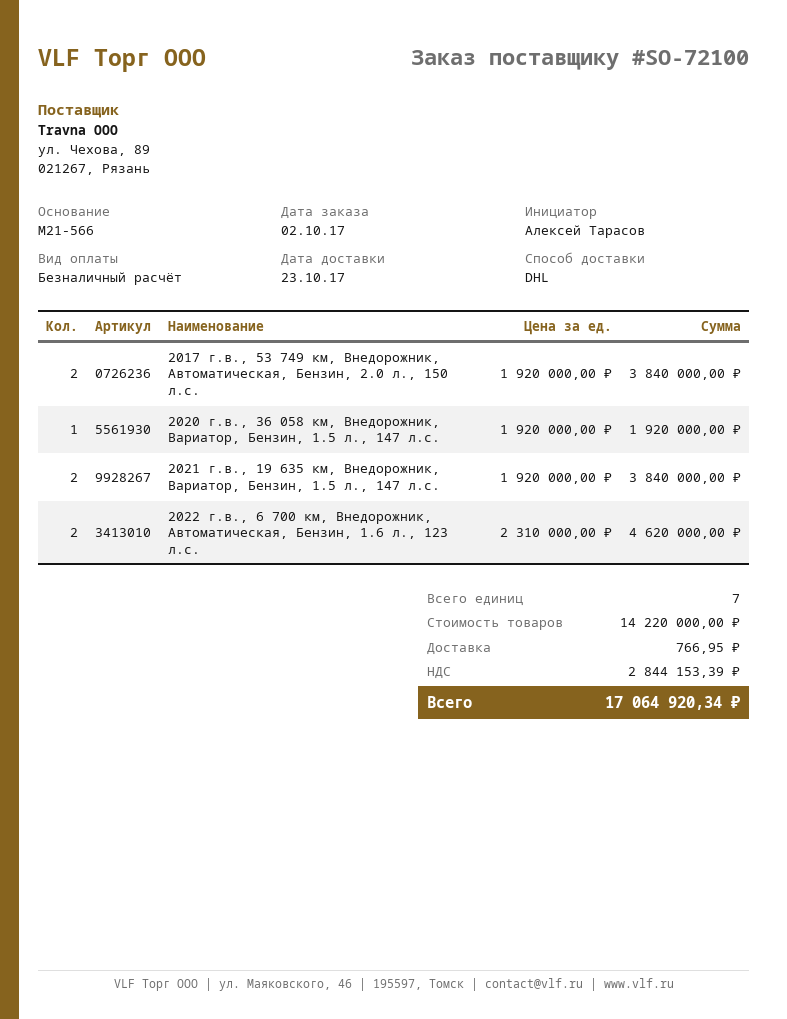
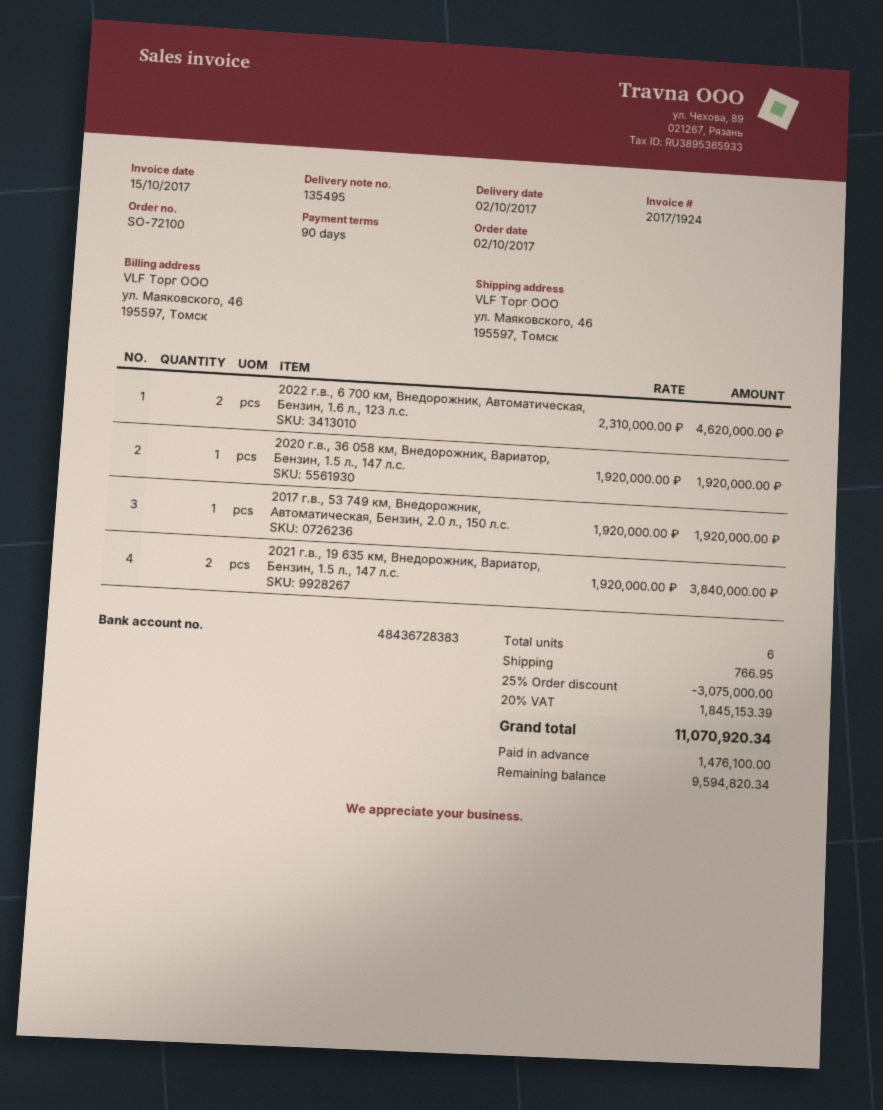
delivery date: 2017-10-23 -> 2017-10-02
2017 г.в., 53 749 км, Внедорожник, Автоматическая, Бензин, 2.0 л., 150 л.с.: 2 x 1920000.00 = 3840000.00 -> 1 x 1920000.00 = 1920000.00
total quantity: 7 -> 6
discount: none -> 25% = 3075000.00
tax: 2844153.39 -> 1845153.39
total: 17064920.34 -> 11070920.34

